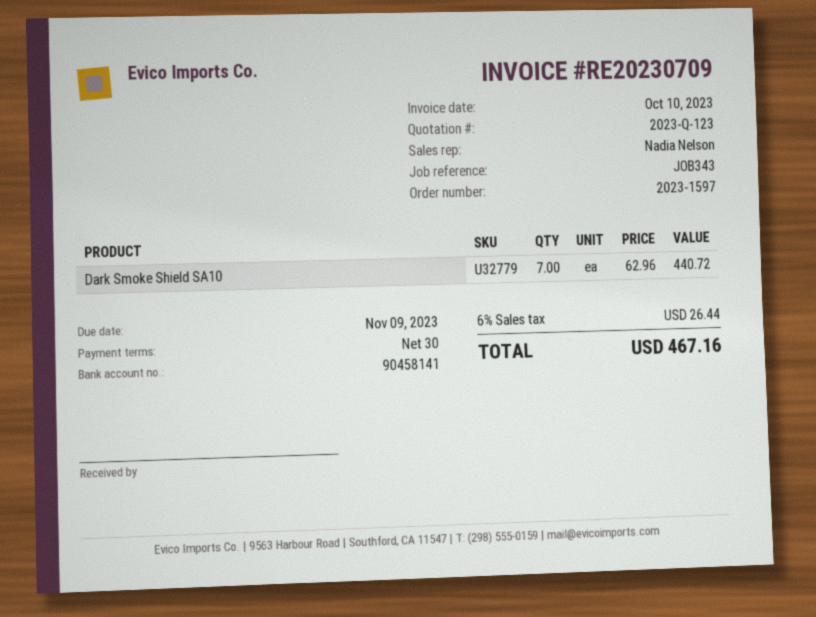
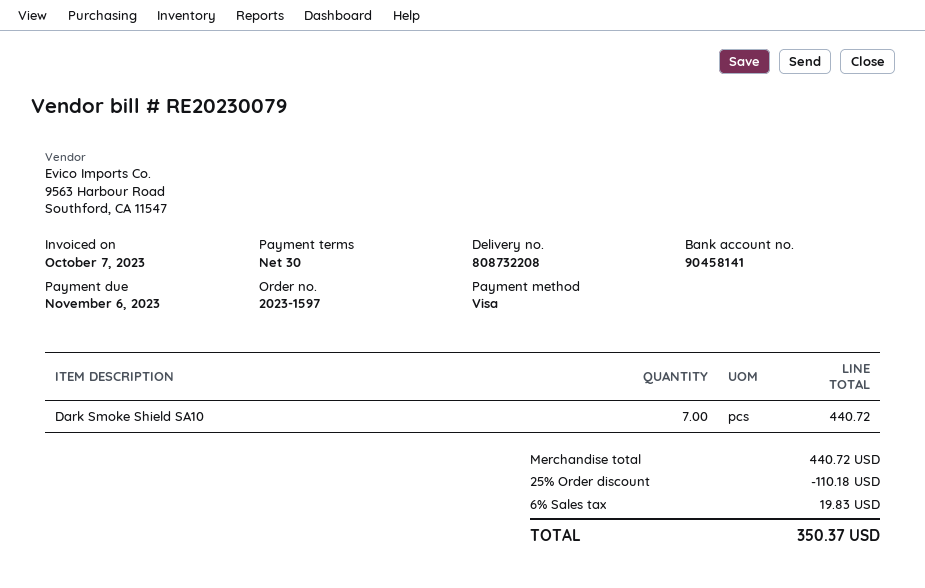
invoice number: RE20230709 -> RE20230079
invoice date: 2023-10-10 -> 2023-10-07
due date: 2023-11-09 -> 2023-11-06
discount: none -> 25% = 110.18
tax: 6% = 26.44 -> 6% = 19.83
total: 467.16 -> 350.37

